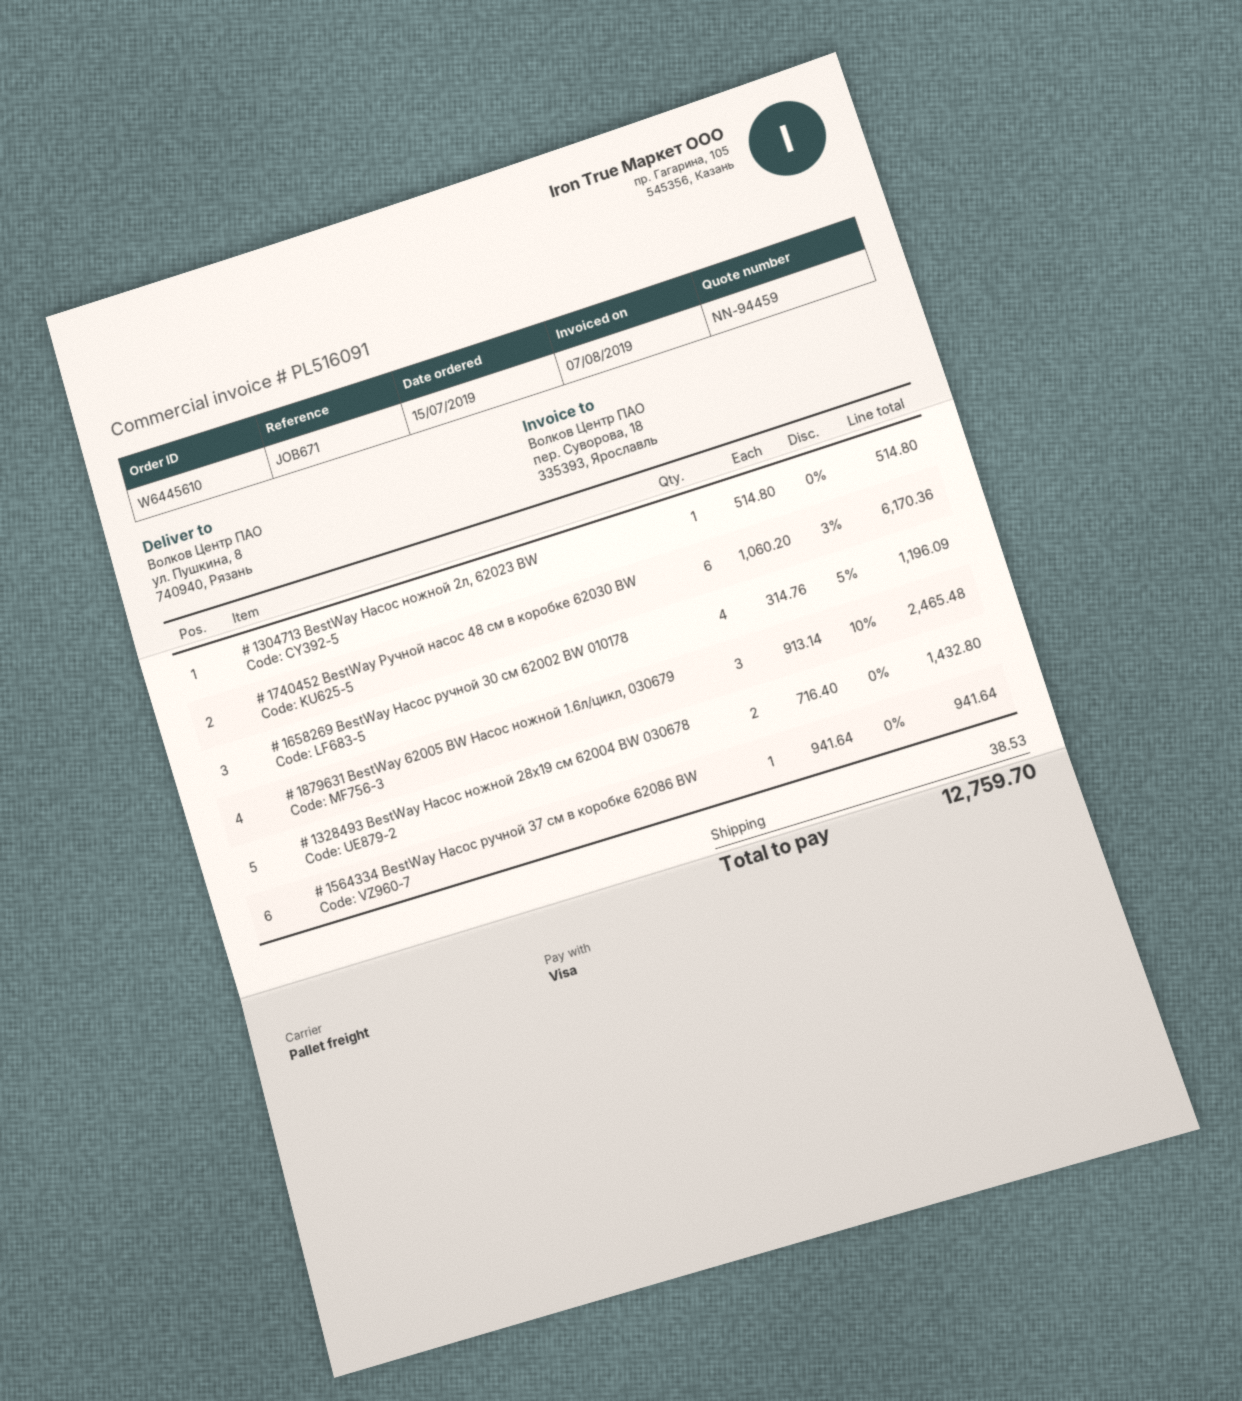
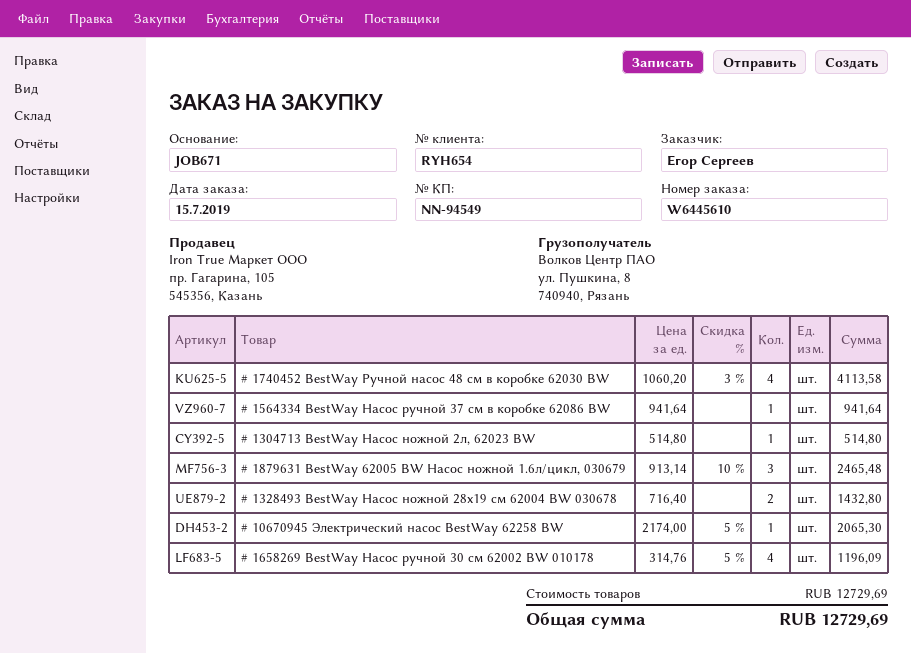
quote number: NN-94459 -> NN-94549
# 1740452 BestWay Ручной насос 48 см в коробке 62030 BW: 6 x 1060.20 - 3% = 6170.36 -> 4 x 1060.20 - 3% = 4113.58
# 10670945 Электрический насос BestWay 62258 BW: none -> 1 x 2174.00 - 5% = 2065.30
shipping: 38.53 -> none
total: 12759.70 -> 12729.69

